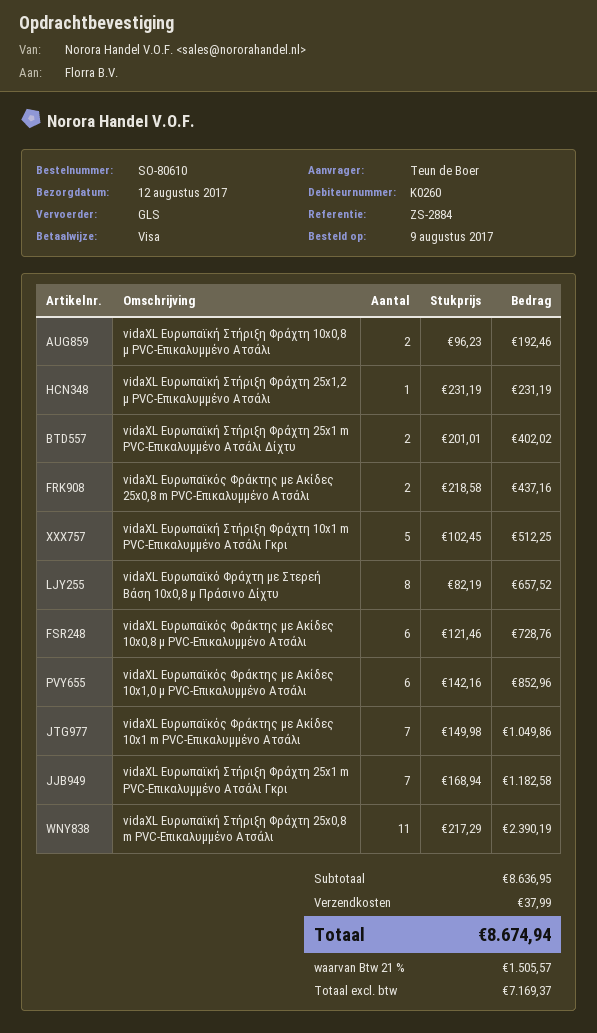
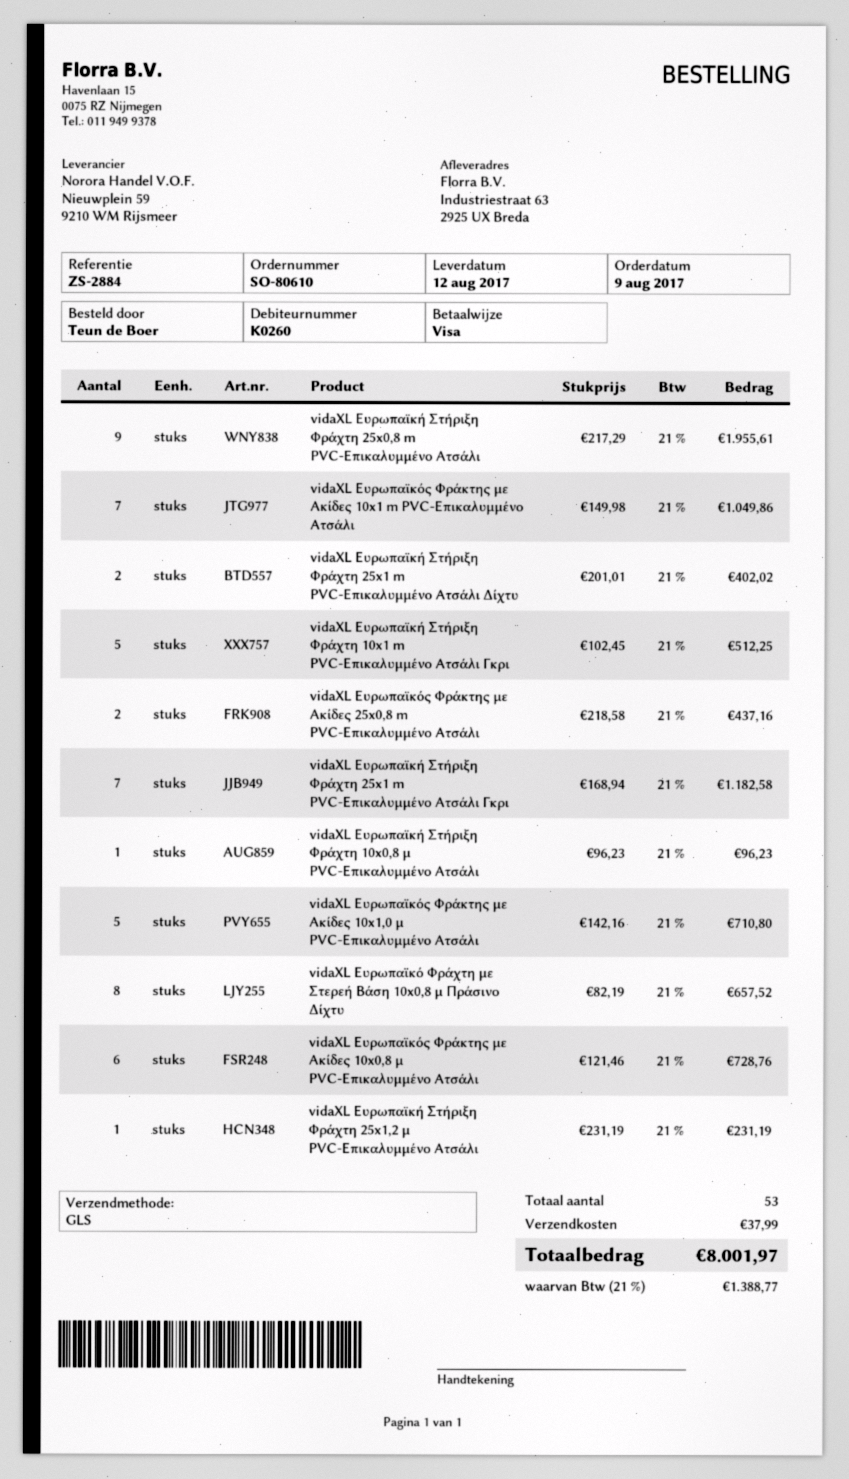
vidaXL Ευρωπαϊκή Στήριξη Φράχτη 10x0,8 μ PVC-Επικαλυμμένο Ατσάλι: 2 x 96.23 = 192.46 -> 1 x 96.23 = 96.23
vidaXL Ευρωπαϊκός Φράκτης με Ακίδες 10x1,0 μ PVC-Επικαλυμμένο Ατσάλι: 6 x 142.16 = 852.96 -> 5 x 142.16 = 710.80
vidaXL Ευρωπαϊκή Στήριξη Φράχτη 25x0,8 m PVC-Επικαλυμμένο Ατσάλι: 11 x 217.29 = 2390.19 -> 9 x 217.29 = 1955.61
tax: 21% = 1505.57 -> 21% = 1388.77
total: 8674.94 -> 8001.97

